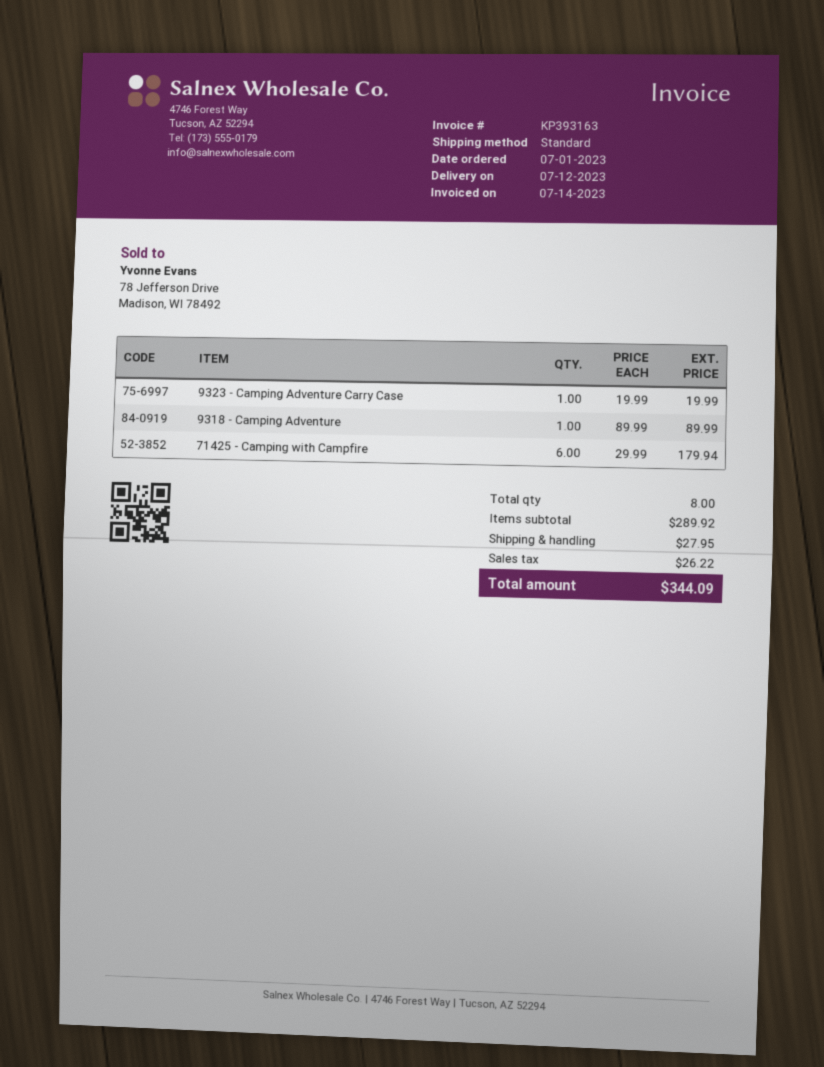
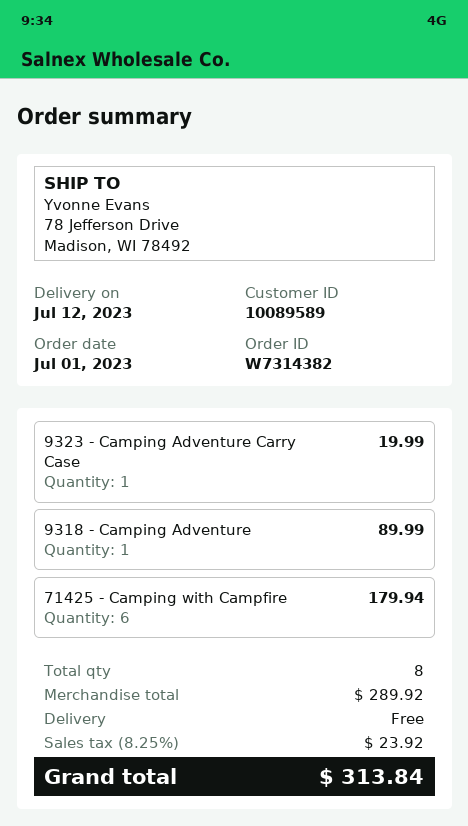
shipping: 27.95 -> 0.00
tax: 26.22 -> 23.92
total: 344.09 -> 313.84

